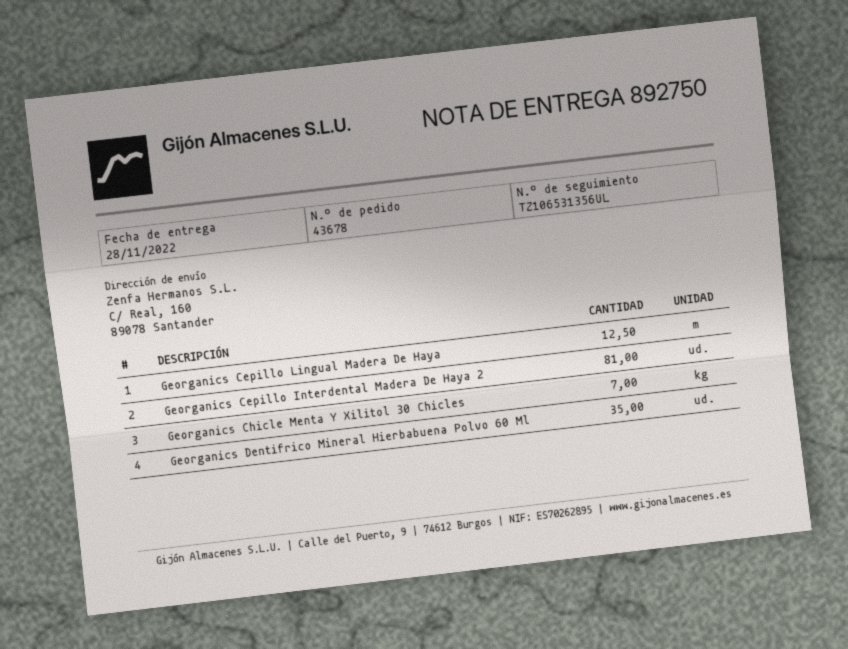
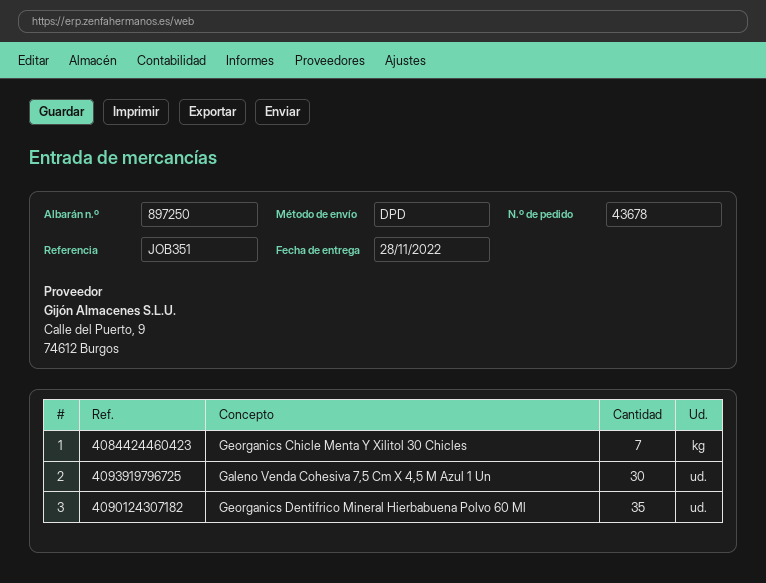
delivery note number: 892750 -> 897250
Georganics Cepillo Lingual Madera De Haya: 12.5 -> none
Georganics Cepillo Interdental Madera De Haya 2: 81 -> none
Galeno Venda Cohesiva 7,5 Cm X 4,5 M Azul 1 Un: none -> 30

